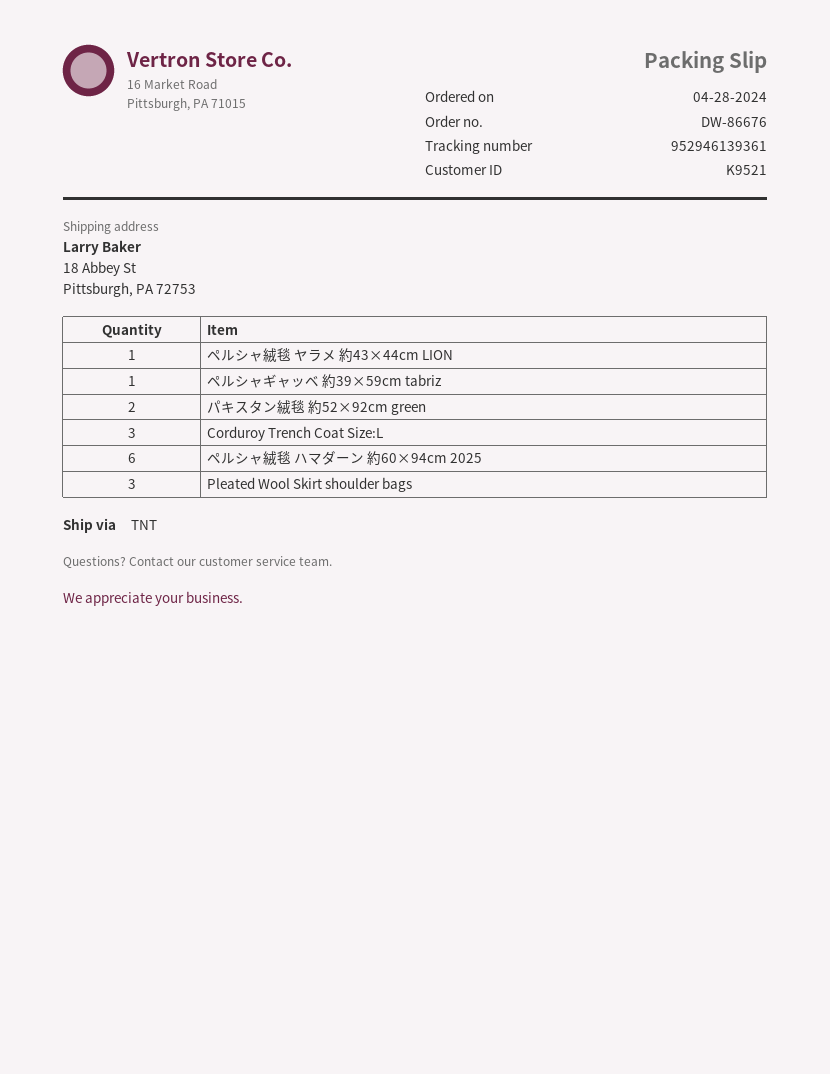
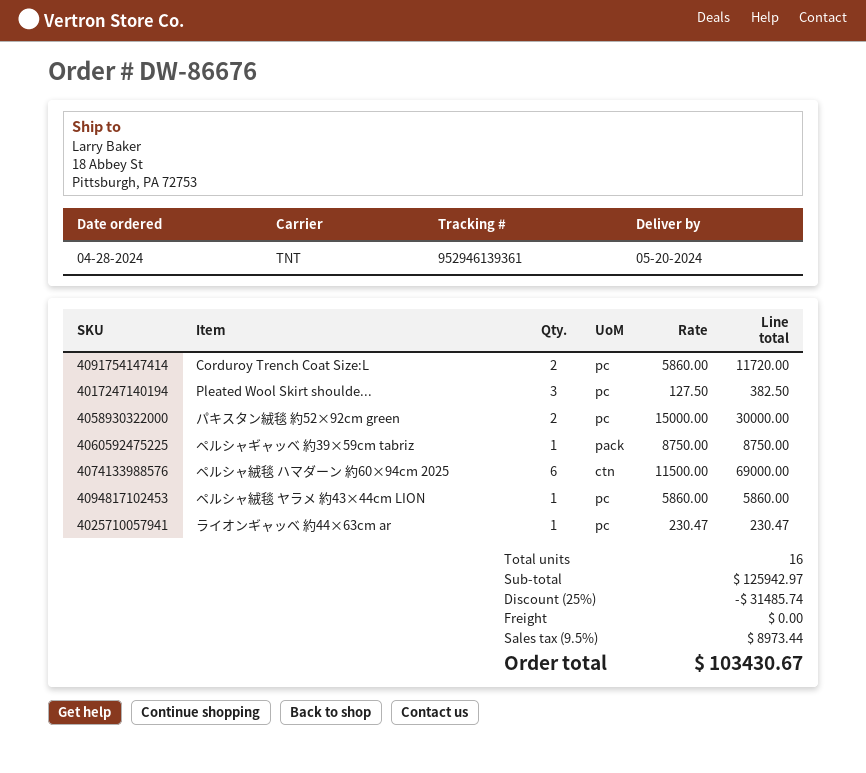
Corduroy Trench Coat Size:L: 3 -> 2
ライオンギャッベ 約44×63cm ar: none -> 1

